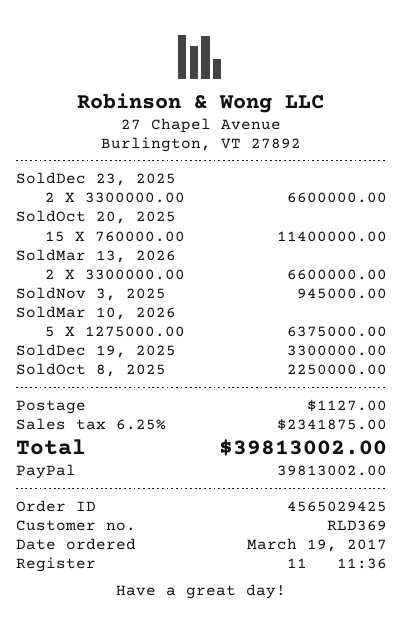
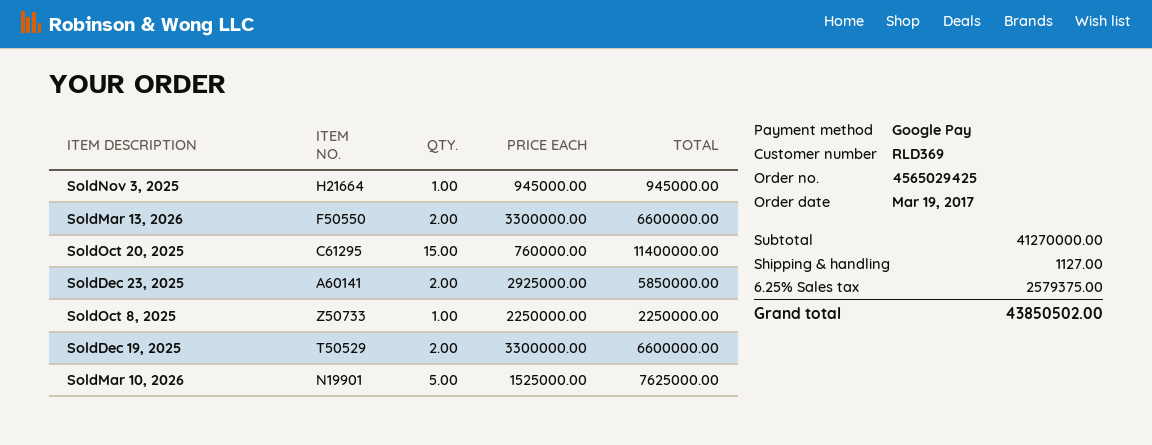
payment method: PayPal -> Google Pay
SoldDec 23, 2025: 2 x 3300000.00 = 6600000.00 -> 2 x 2925000.00 = 5850000.00
SoldMar 10, 2026: 5 x 1275000.00 = 6375000.00 -> 5 x 1525000.00 = 7625000.00
SoldDec 19, 2025: 1 x 3300000.00 = 3300000.00 -> 2 x 3300000.00 = 6600000.00
tax: 6.25% = 2341875.00 -> 6.25% = 2579375.00
total: 39813002.00 -> 43850502.00

